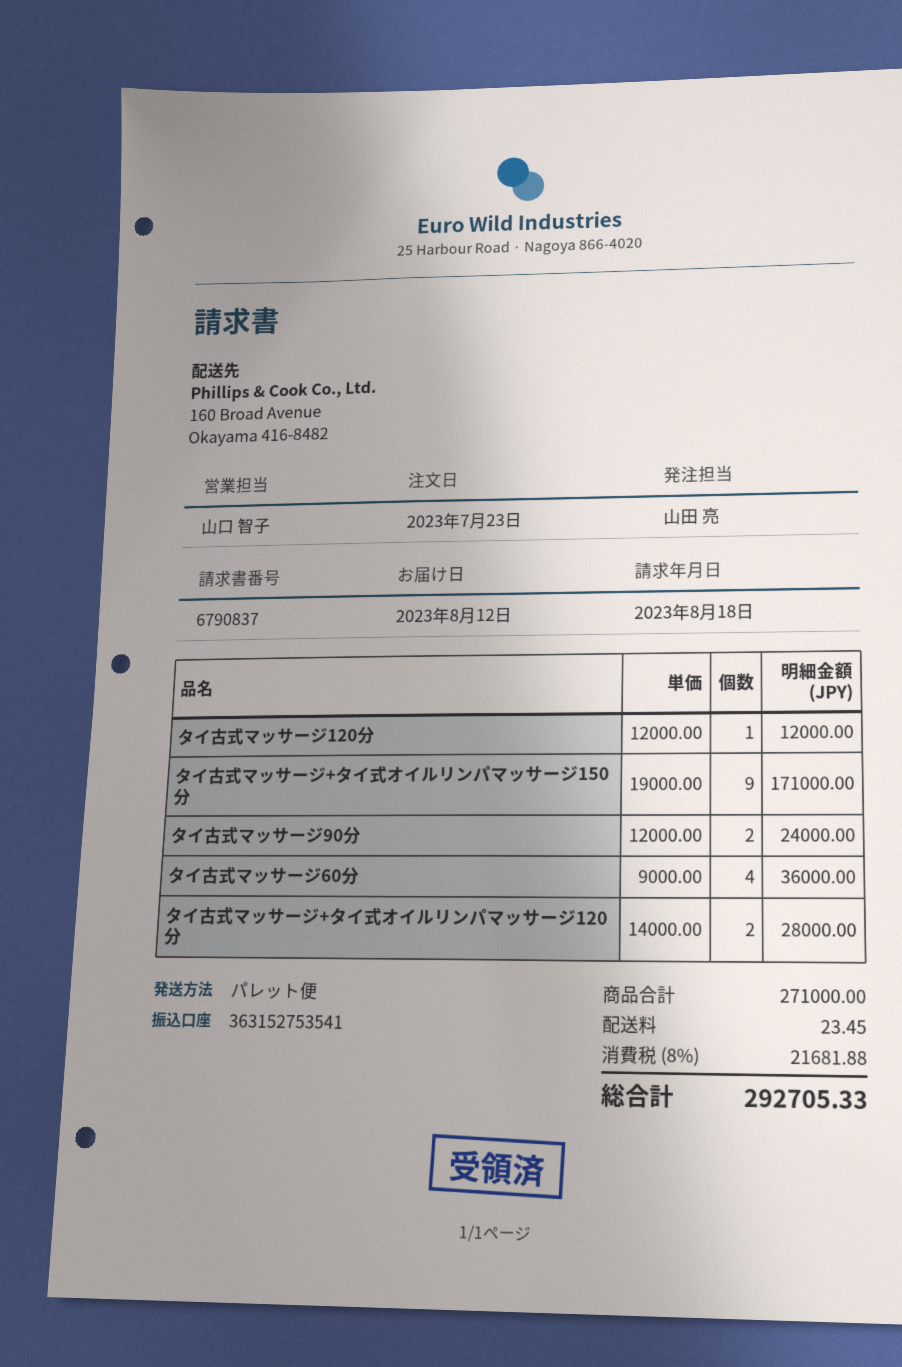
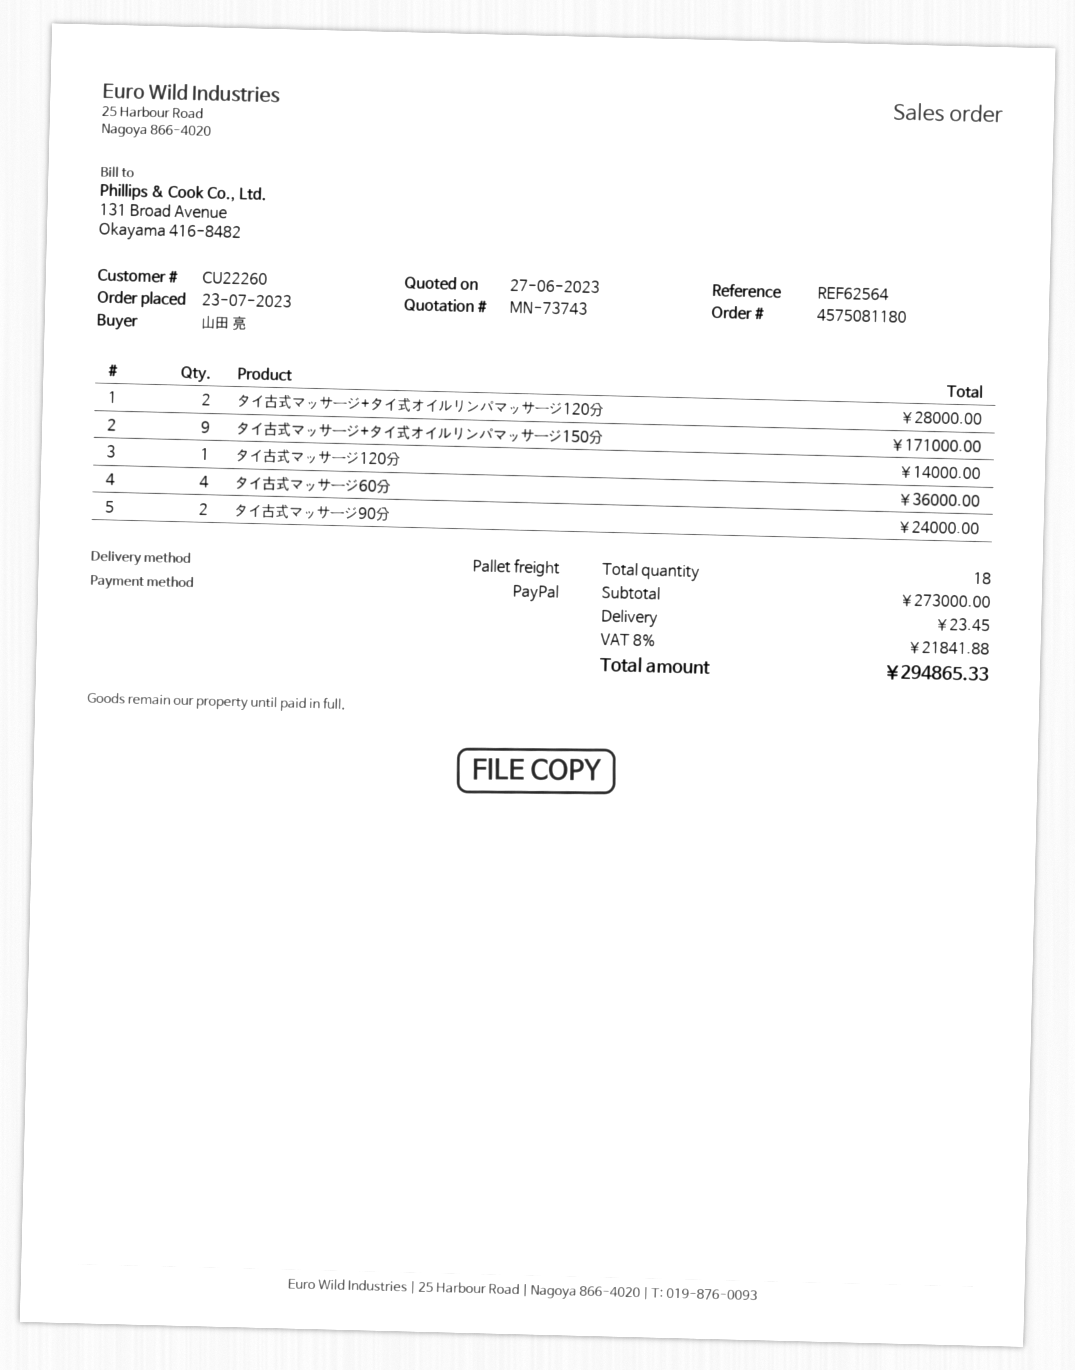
タイ古式マッサージ120分: 1 for 12000.00 -> 1 for 14000.00
subtotal: 271000.00 -> 273000.00
tax: 8% = 21681.88 -> 8% = 21841.88
total: 292705.33 -> 294865.33

